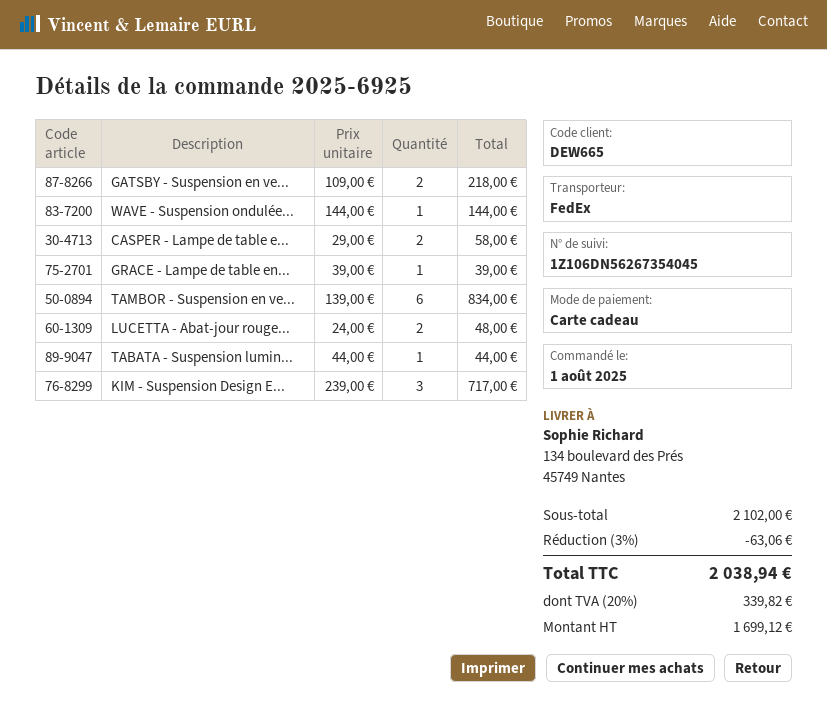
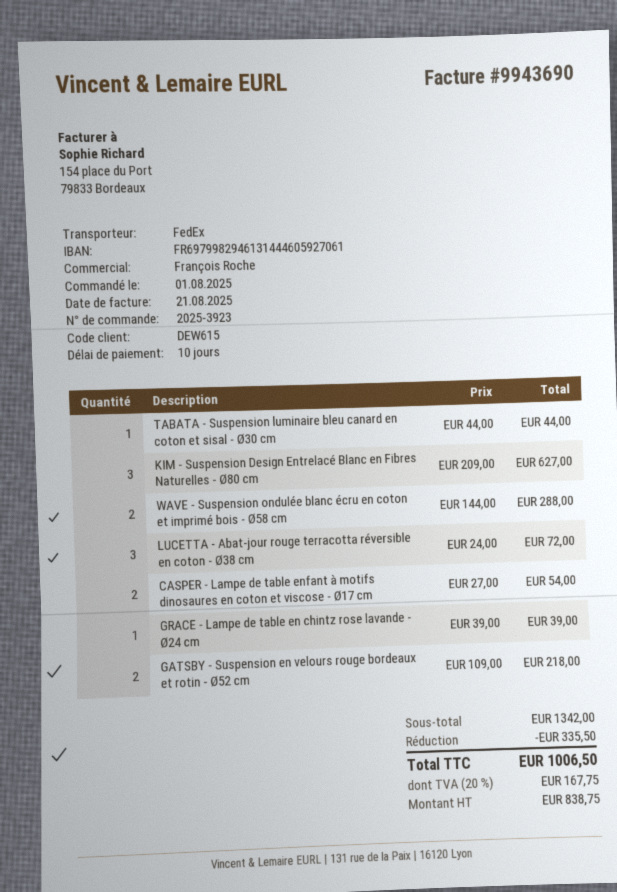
order number: 2025-6925 -> 2025-3923
customer number: DEW665 -> DEW615
WAVE - Suspension ondulée...: 1 x 144.00 = 144.00 -> 2 x 144.00 = 288.00
CASPER - Lampe de table e...: 2 x 29.00 = 58.00 -> 2 x 27.00 = 54.00
TAMBOR - Suspension en ve...: 6 x 139.00 = 834.00 -> none
LUCETTA - Abat-jour rouge...: 2 x 24.00 = 48.00 -> 3 x 24.00 = 72.00
KIM - Suspension Design E...: 3 x 239.00 = 717.00 -> 3 x 209.00 = 627.00
subtotal: 2102.00 -> 1342.00
discount: 63.06 -> 335.50
net: 1699.12 -> 838.75
tax: 20% = 339.82 -> 20% = 167.75
total: 2038.94 -> 1006.50

